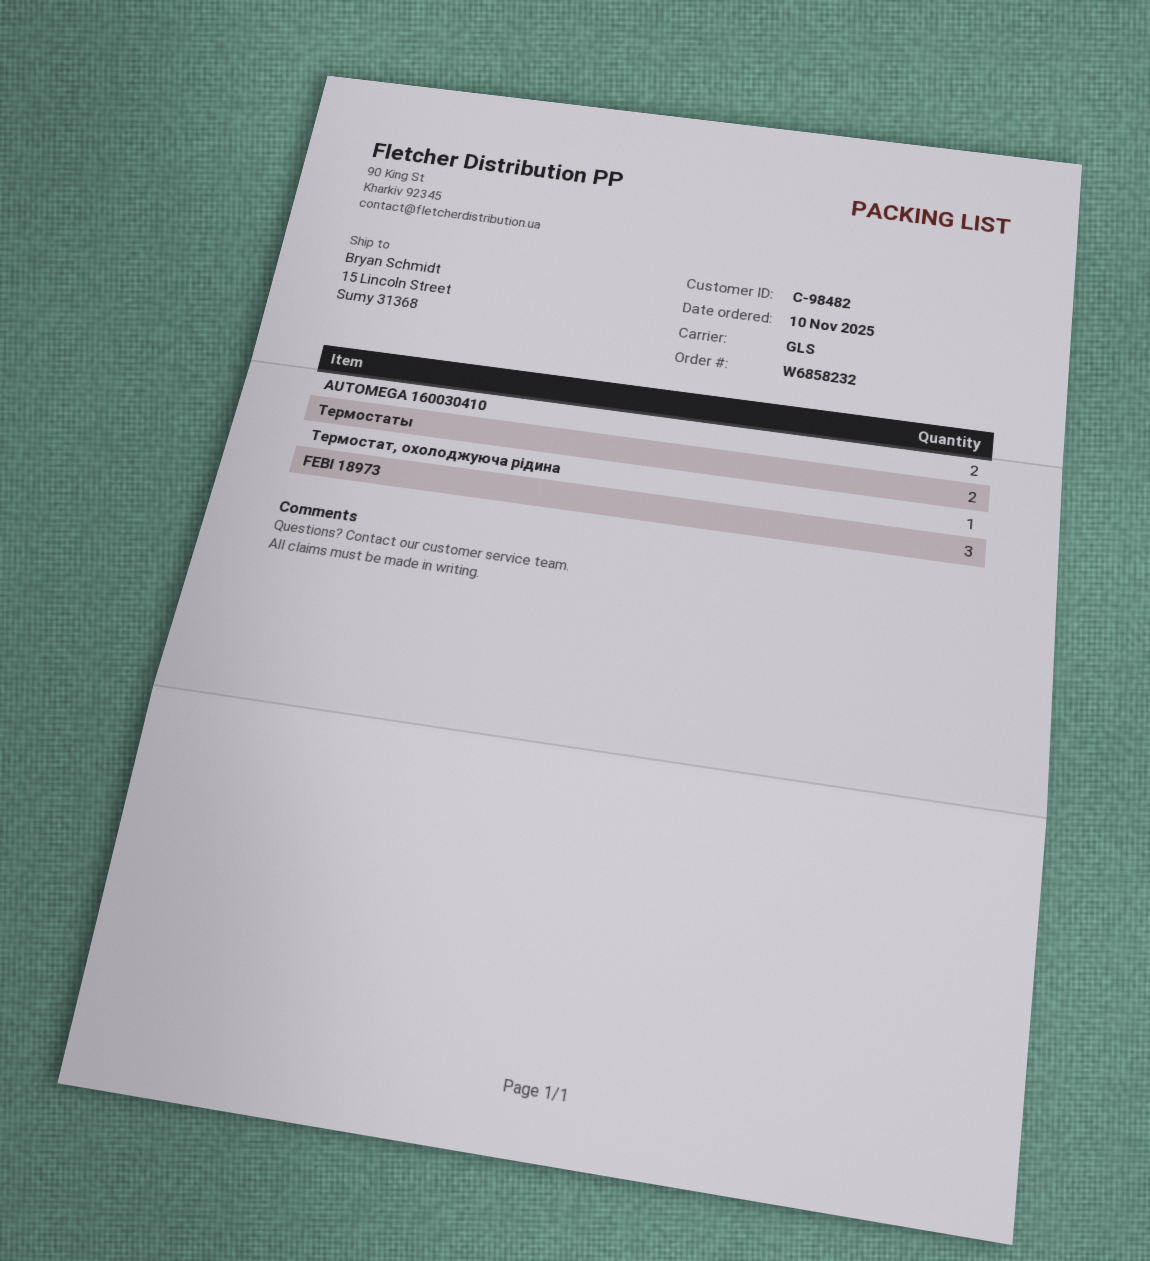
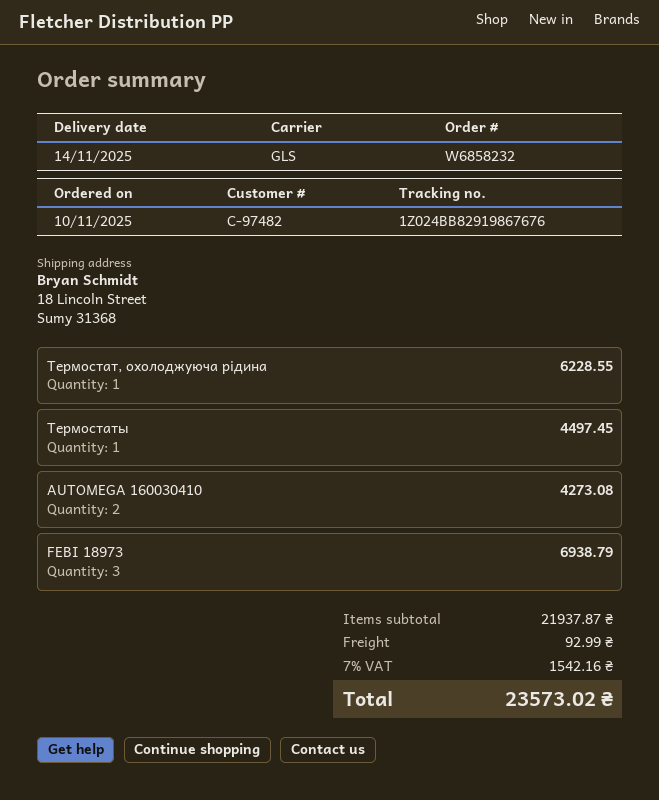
customer number: C-98482 -> C-97482
ship to: 15 Lincoln Street, Sumy 31368 -> 18 Lincoln Street, Sumy 31368
Термостаты: 2 -> 1

